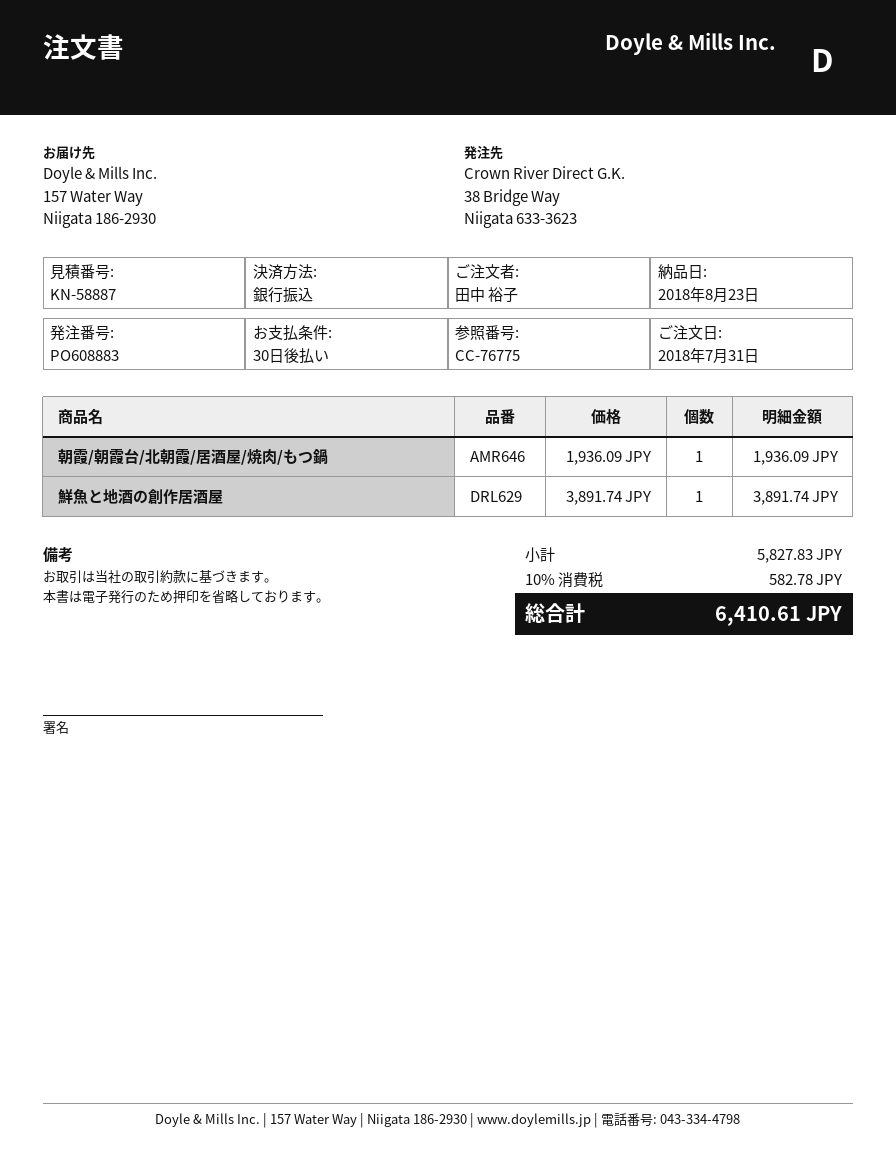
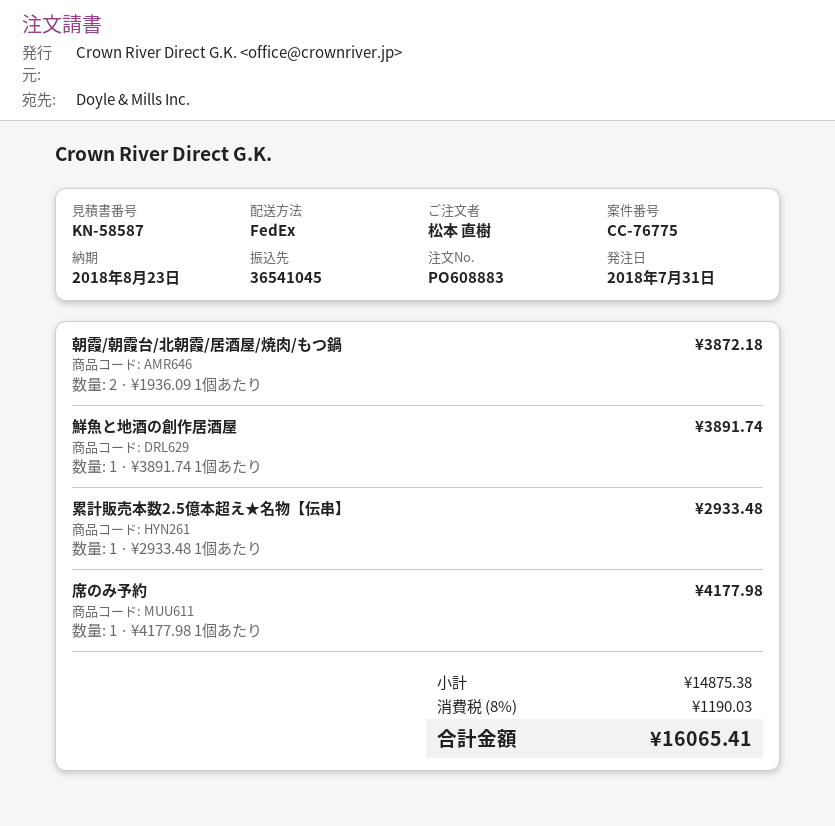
quote number: KN-58887 -> KN-58587
ordered by: 田中 裕子 -> 松本 直樹
朝霞/朝霞台/北朝霞/居酒屋/焼肉/もつ鍋: 1 x 1936.09 = 1936.09 -> 2 x 1936.09 = 3872.18
累計販売本数2.5億本超え★名物【伝串】: none -> 1 x 2933.48 = 2933.48
席のみ予約: none -> 1 x 4177.98 = 4177.98
subtotal: 5827.83 -> 14875.38
tax: 10% = 582.78 -> 8% = 1190.03
total: 6410.61 -> 16065.41

